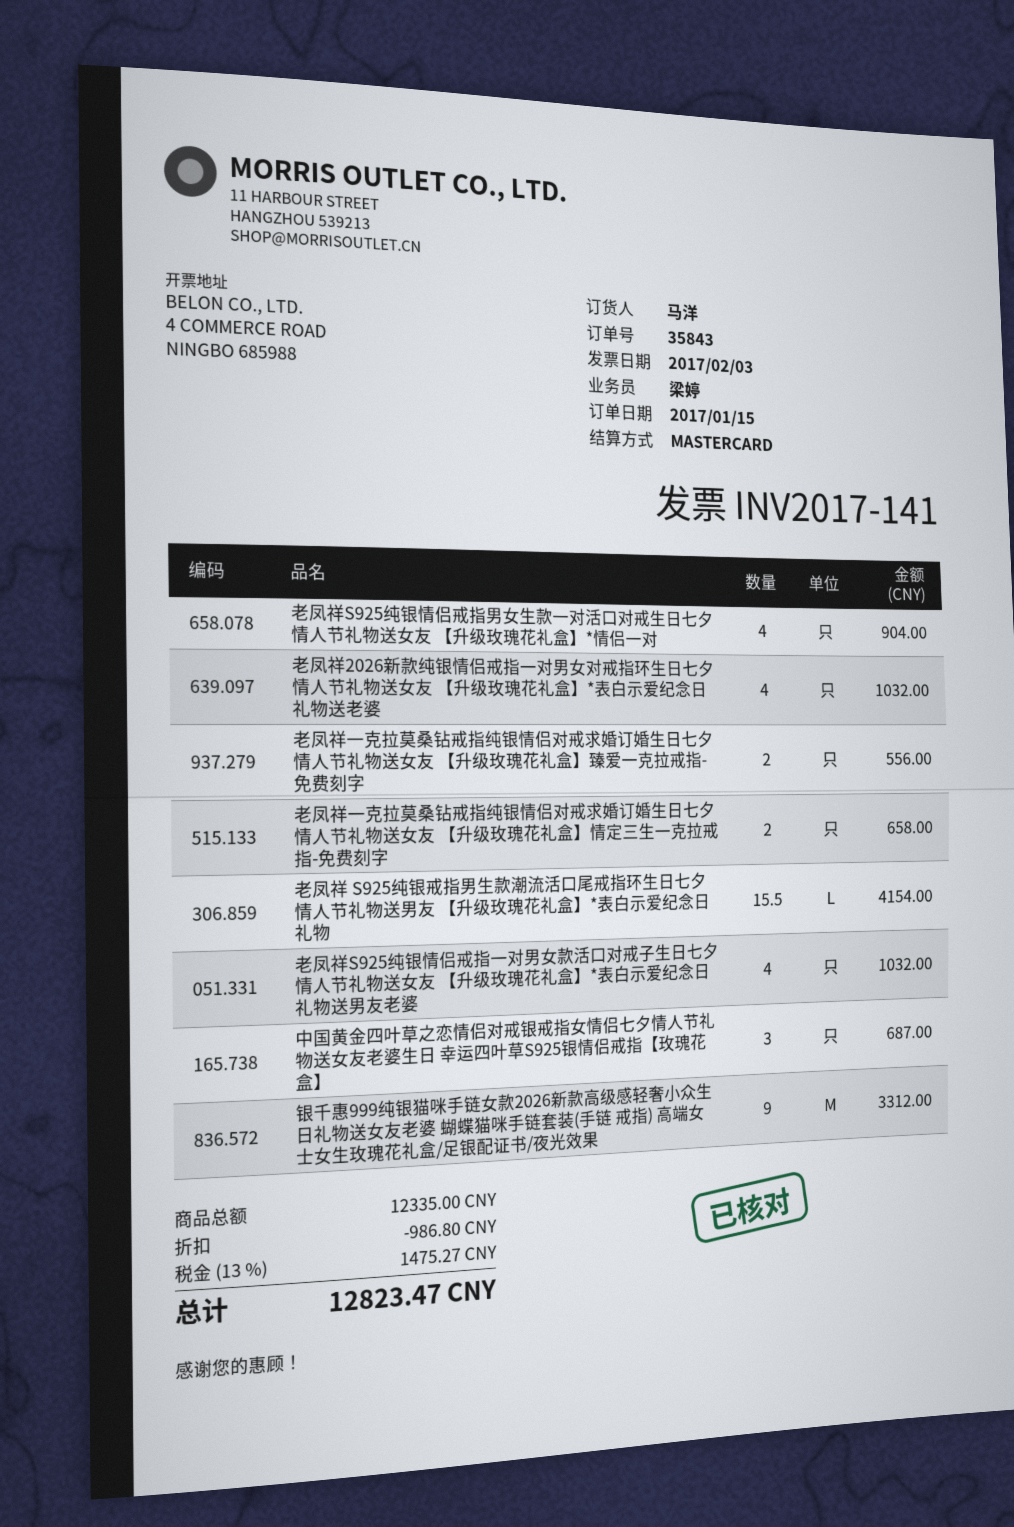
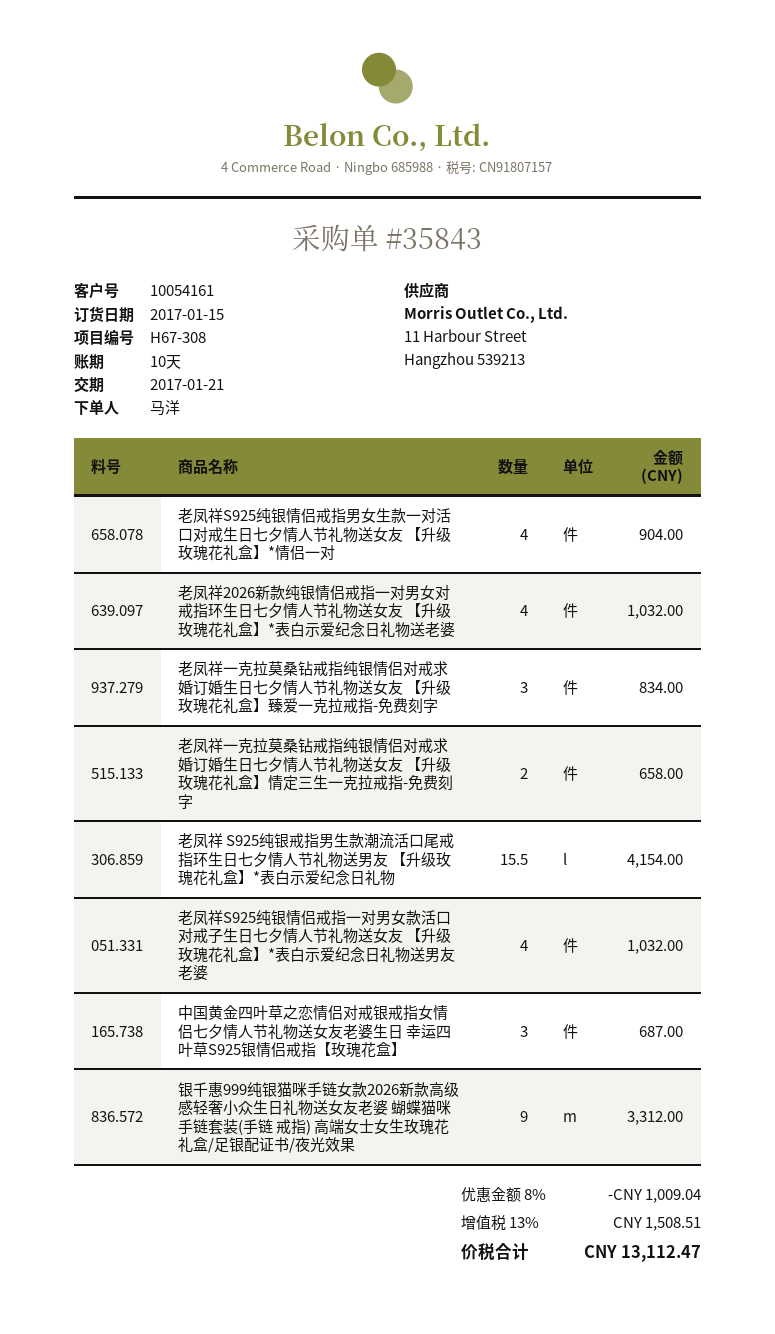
老凤祥一克拉莫桑钻戒指纯银情侣对戒求婚订婚生日七夕情人节礼物送女友 【升级玫瑰花礼盒】臻爱一克拉戒指-免费刻字: 2 for 556.00 -> 3 for 834.00
discount: 986.80 -> 1009.04
tax: 13% = 1475.27 -> 13% = 1508.51
total: 12823.47 -> 13112.47

